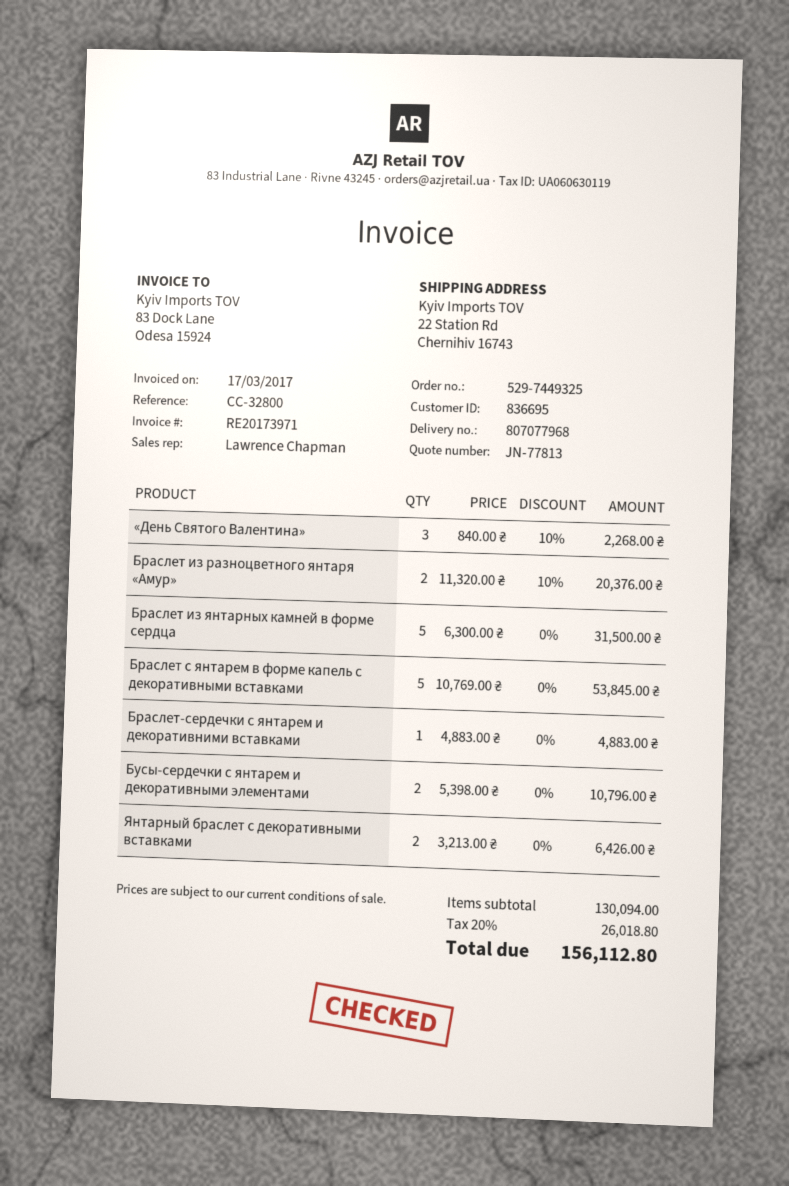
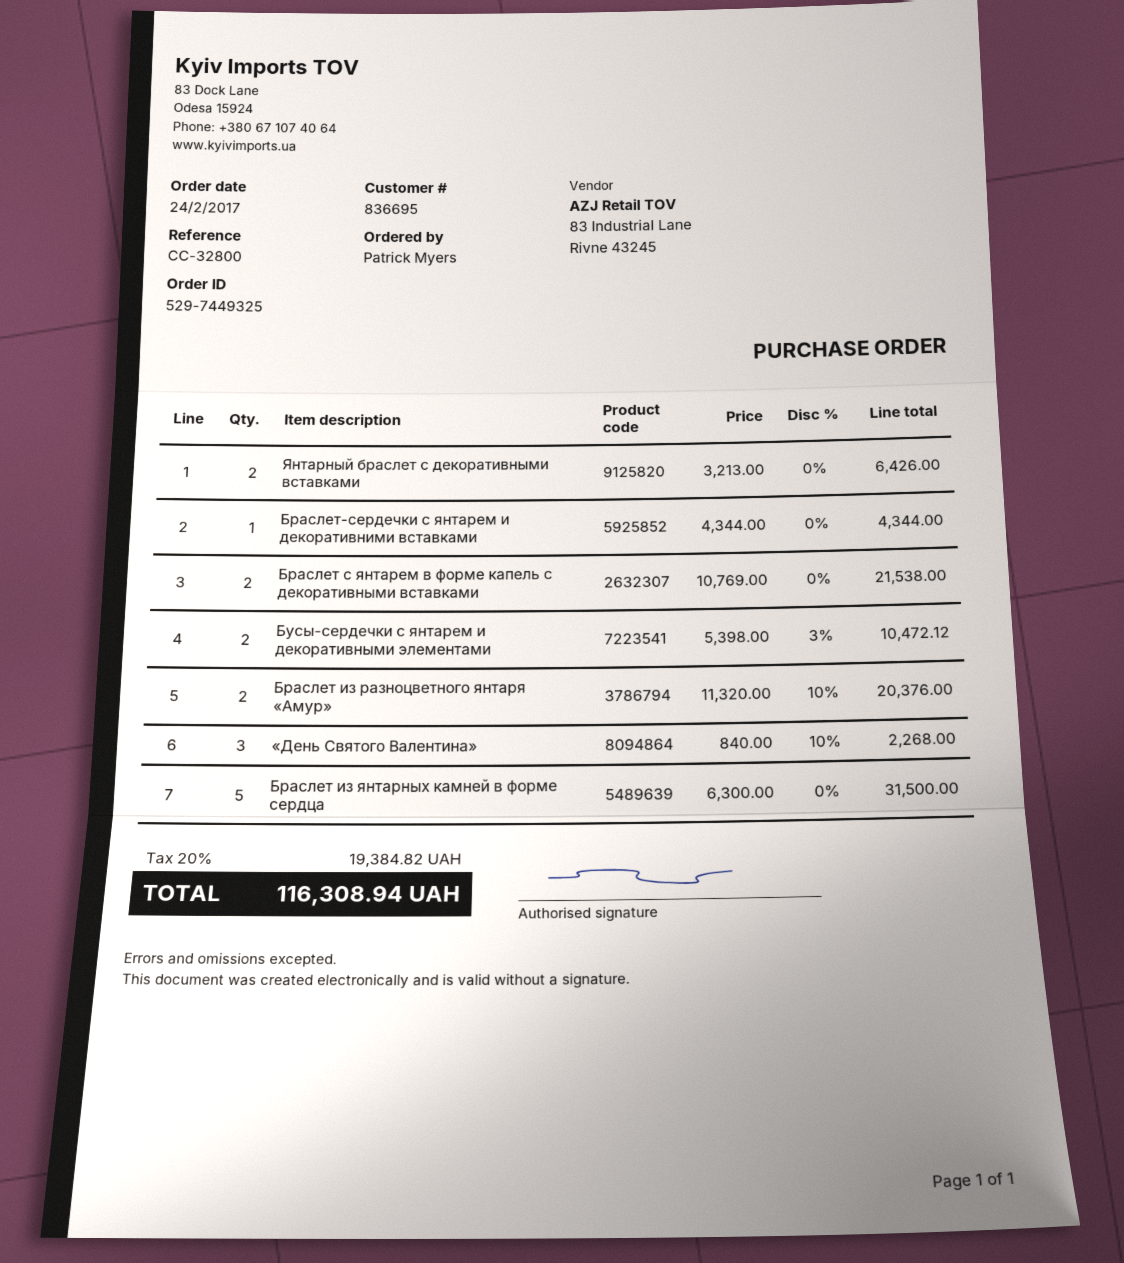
Браслет с янтарем в форме капель с декоративными вставками: 5 x 10769.00 = 53845.00 -> 2 x 10769.00 = 21538.00
Браслет-сердечки с янтарем и декоративними вставками: 1 x 4883.00 = 4883.00 -> 1 x 4344.00 = 4344.00
Бусы-сердечки с янтарем и декоративными элементами: 2 x 5398.00 = 10796.00 -> 2 x 5398.00 - 3% = 10472.12
tax: 20% = 26018.80 -> 20% = 19384.82
total: 156112.80 -> 116308.94

